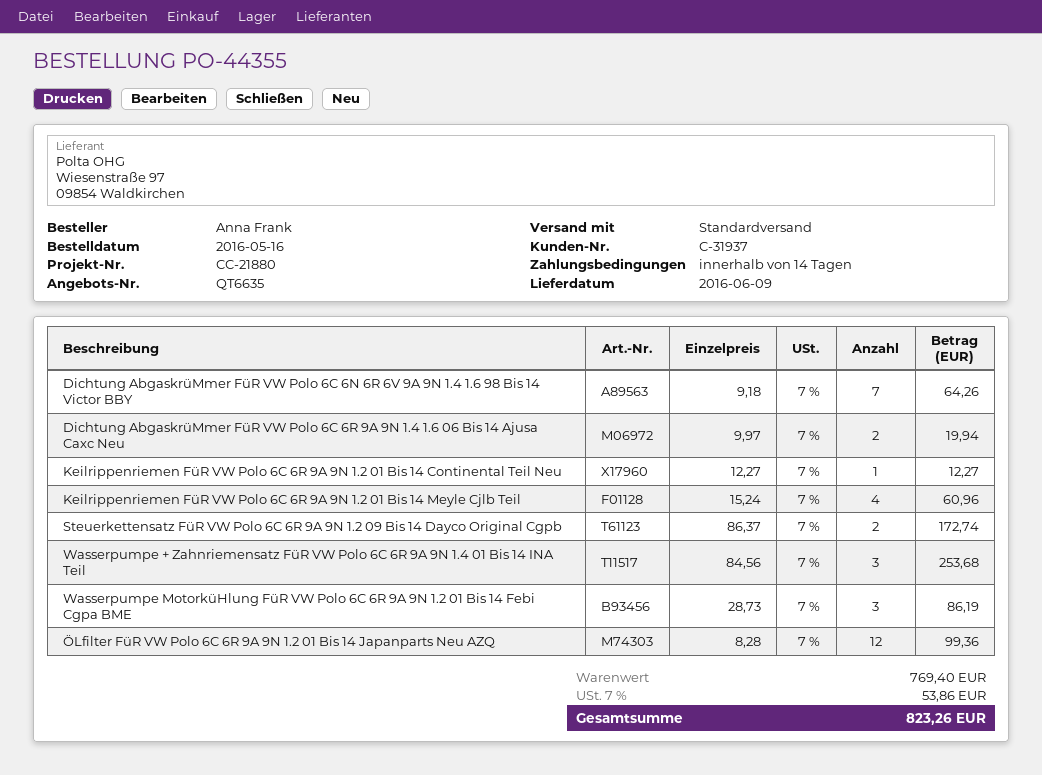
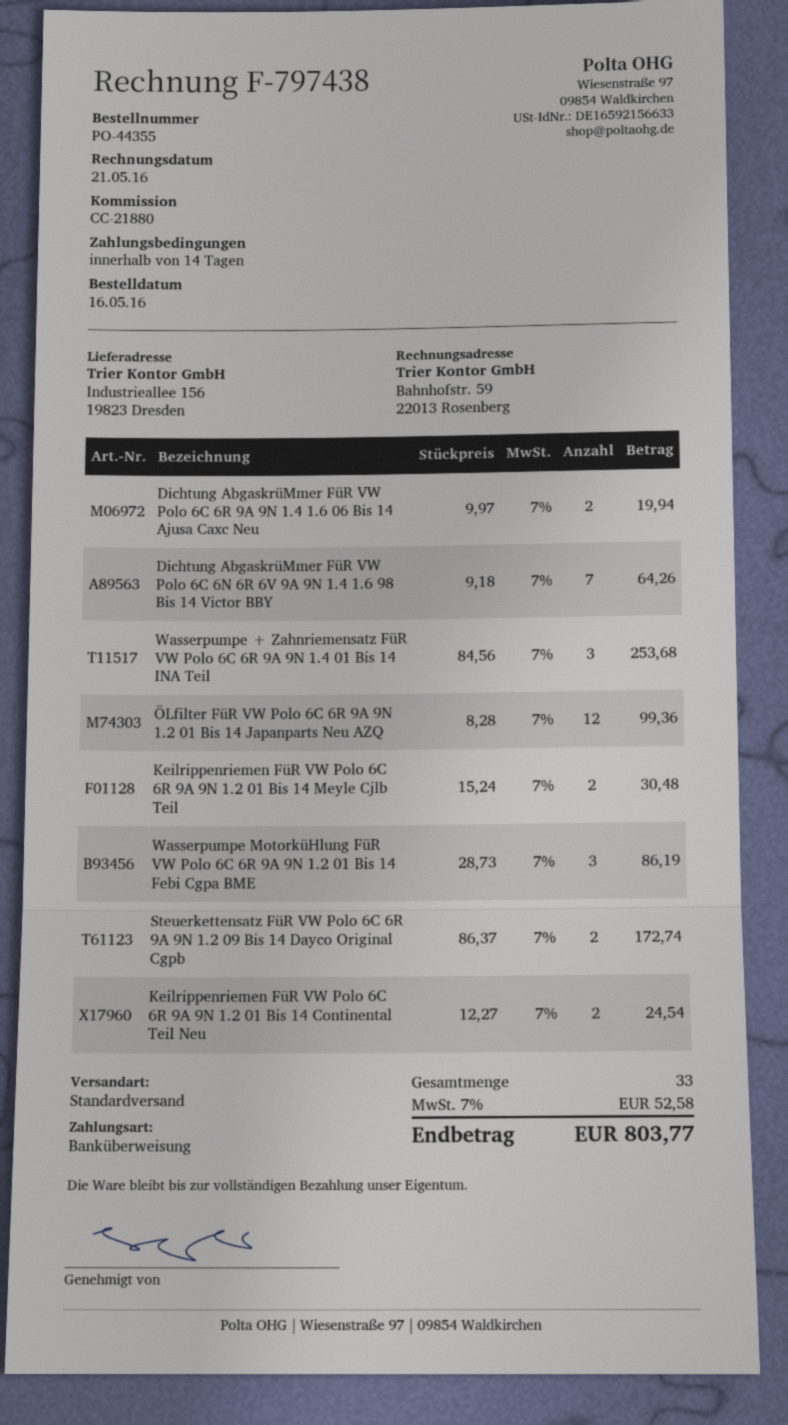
Keilrippenriemen FüR VW Polo 6C 6R 9A 9N 1.2 01 Bis 14 Continental Teil Neu: 1 x 12.27 = 12.27 -> 2 x 12.27 = 24.54
Keilrippenriemen FüR VW Polo 6C 6R 9A 9N 1.2 01 Bis 14 Meyle Cjlb Teil: 4 x 15.24 = 60.96 -> 2 x 15.24 = 30.48
tax: 7% = 53.86 -> 7% = 52.58
total: 823.26 -> 803.77

